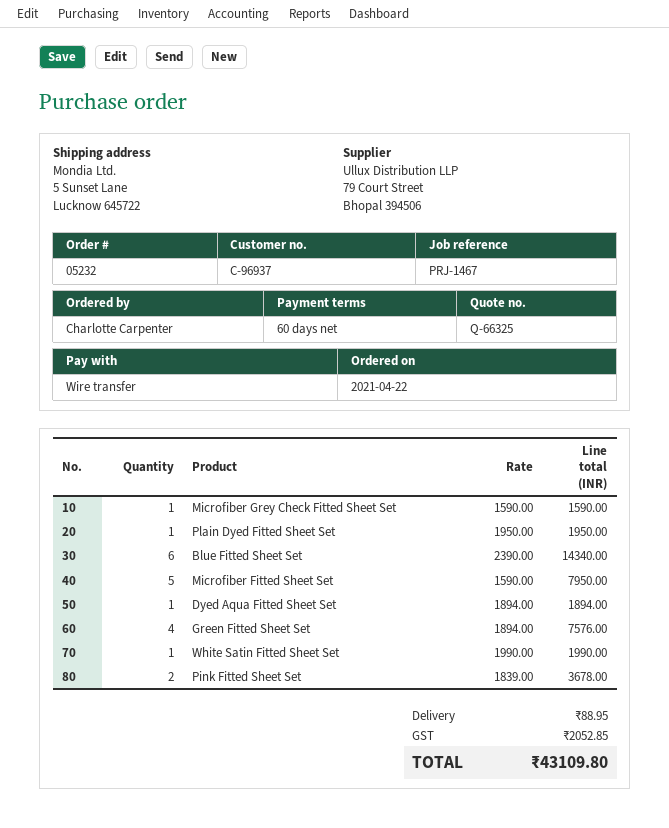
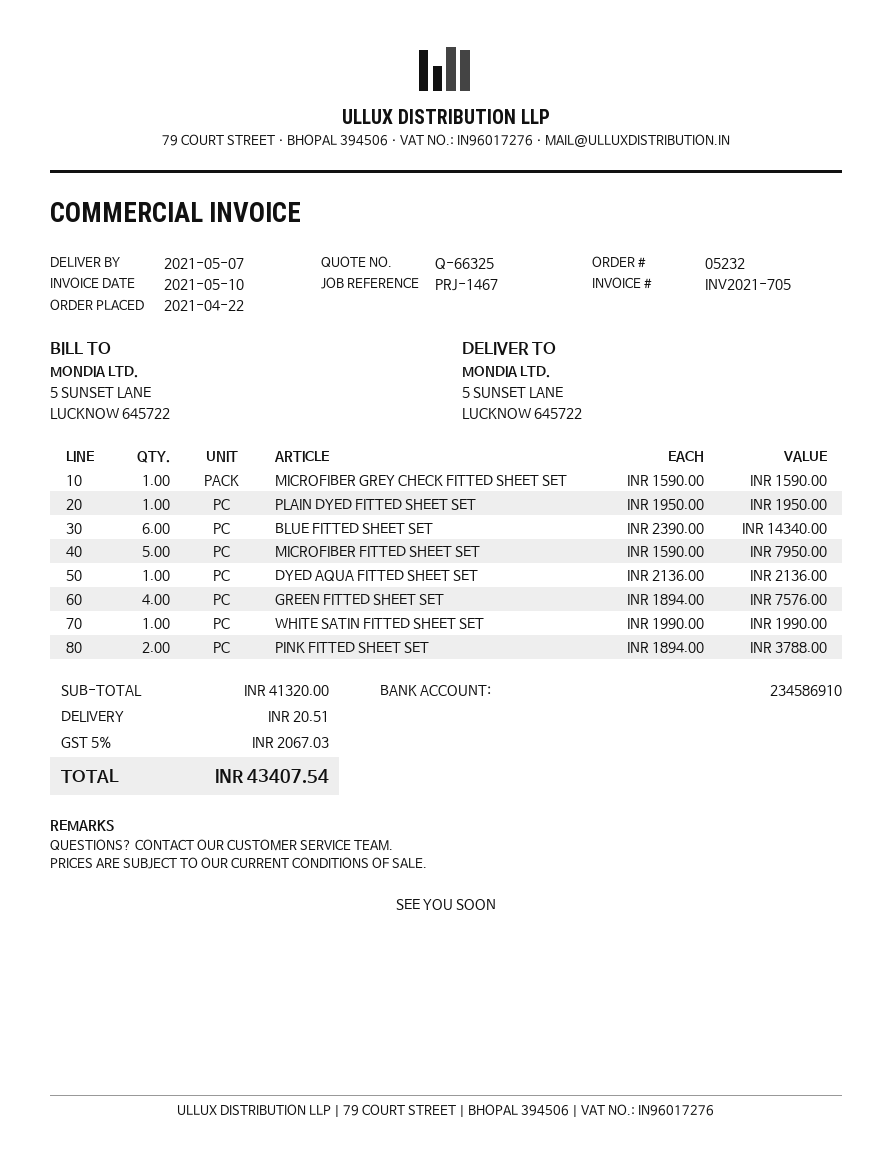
Dyed Aqua Fitted Sheet Set: 1 x 1894.00 = 1894.00 -> 1 x 2136.00 = 2136.00
Pink Fitted Sheet Set: 2 x 1839.00 = 3678.00 -> 2 x 1894.00 = 3788.00
shipping: 88.95 -> 20.51
tax: 2052.85 -> 2067.03
total: 43109.80 -> 43407.54

